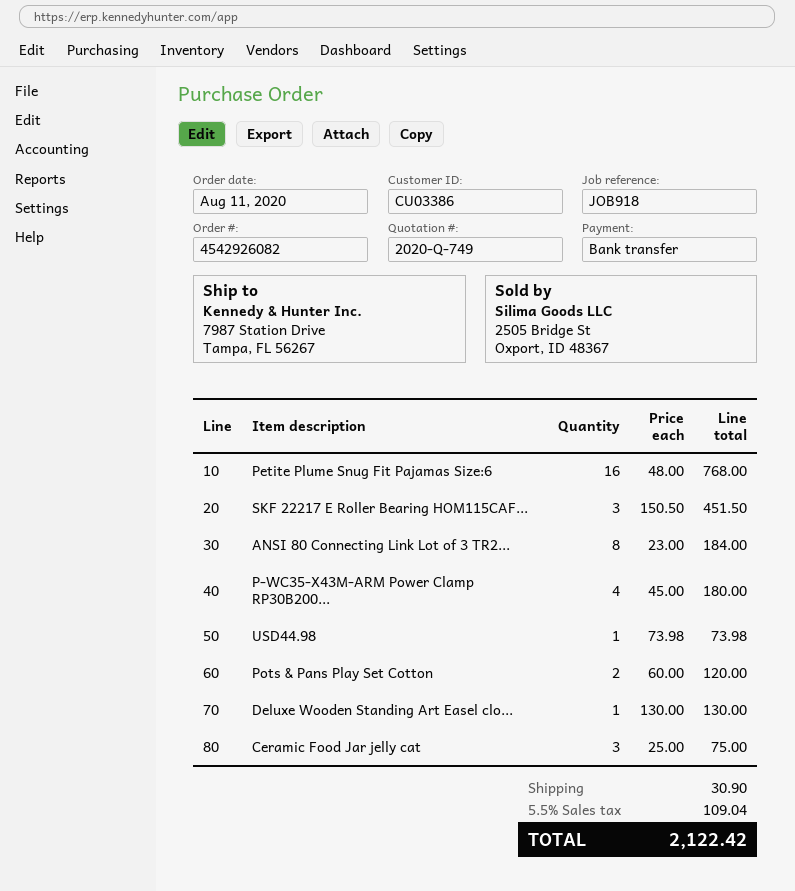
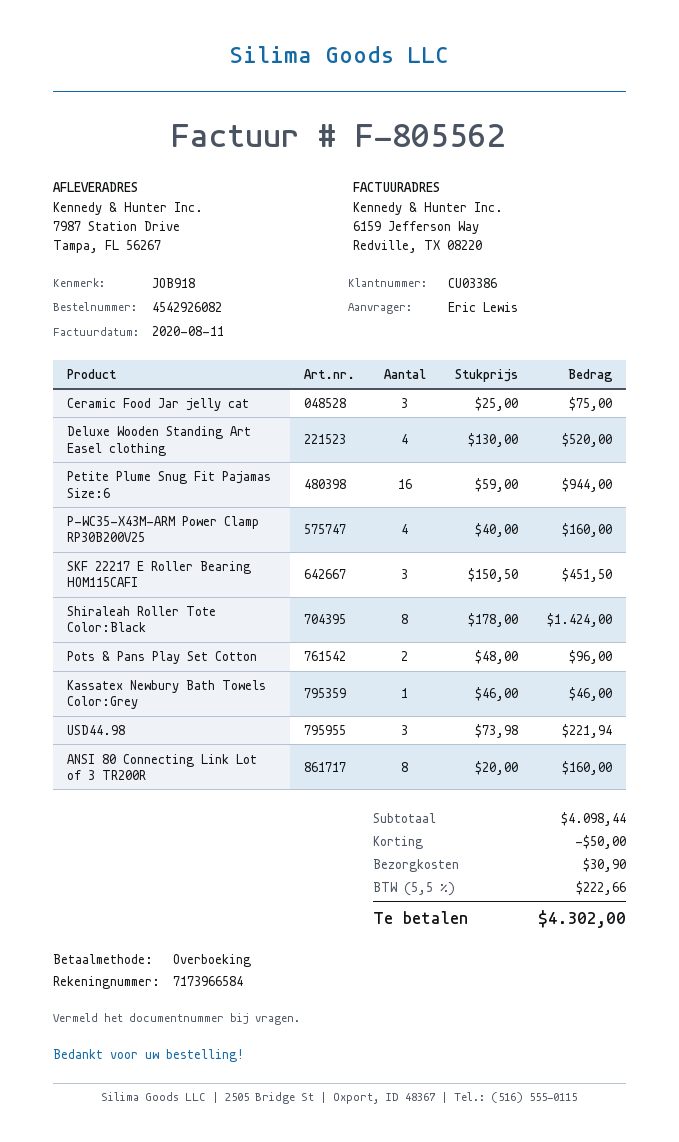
Petite Plume Snug Fit Pajamas Size:6: 16 x 48.00 = 768.00 -> 16 x 59.00 = 944.00
ANSI 80 Connecting Link Lot of 3 TR2...: 8 x 23.00 = 184.00 -> 8 x 20.00 = 160.00
P-WC35-X43M-ARM Power Clamp RP30B200...: 4 x 45.00 = 180.00 -> 4 x 40.00 = 160.00
USD44.98: 1 x 73.98 = 73.98 -> 3 x 73.98 = 221.94
Pots & Pans Play Set Cotton: 2 x 60.00 = 120.00 -> 2 x 48.00 = 96.00
Deluxe Wooden Standing Art Easel clo...: 1 x 130.00 = 130.00 -> 4 x 130.00 = 520.00
Shiraleah Roller Tote Color:Black: none -> 8 x 178.00 = 1424.00
Kassatex Newbury Bath Towels Color:Grey: none -> 1 x 46.00 = 46.00
discount: none -> 50.00
tax: 5.5% = 109.04 -> 5.5% = 222.66
total: 2122.42 -> 4302.00

